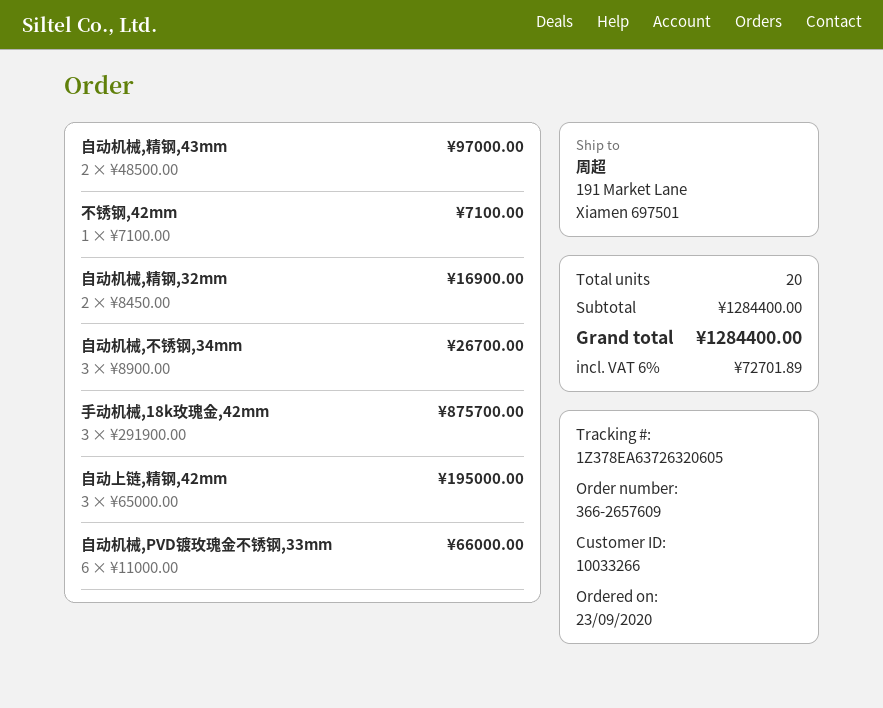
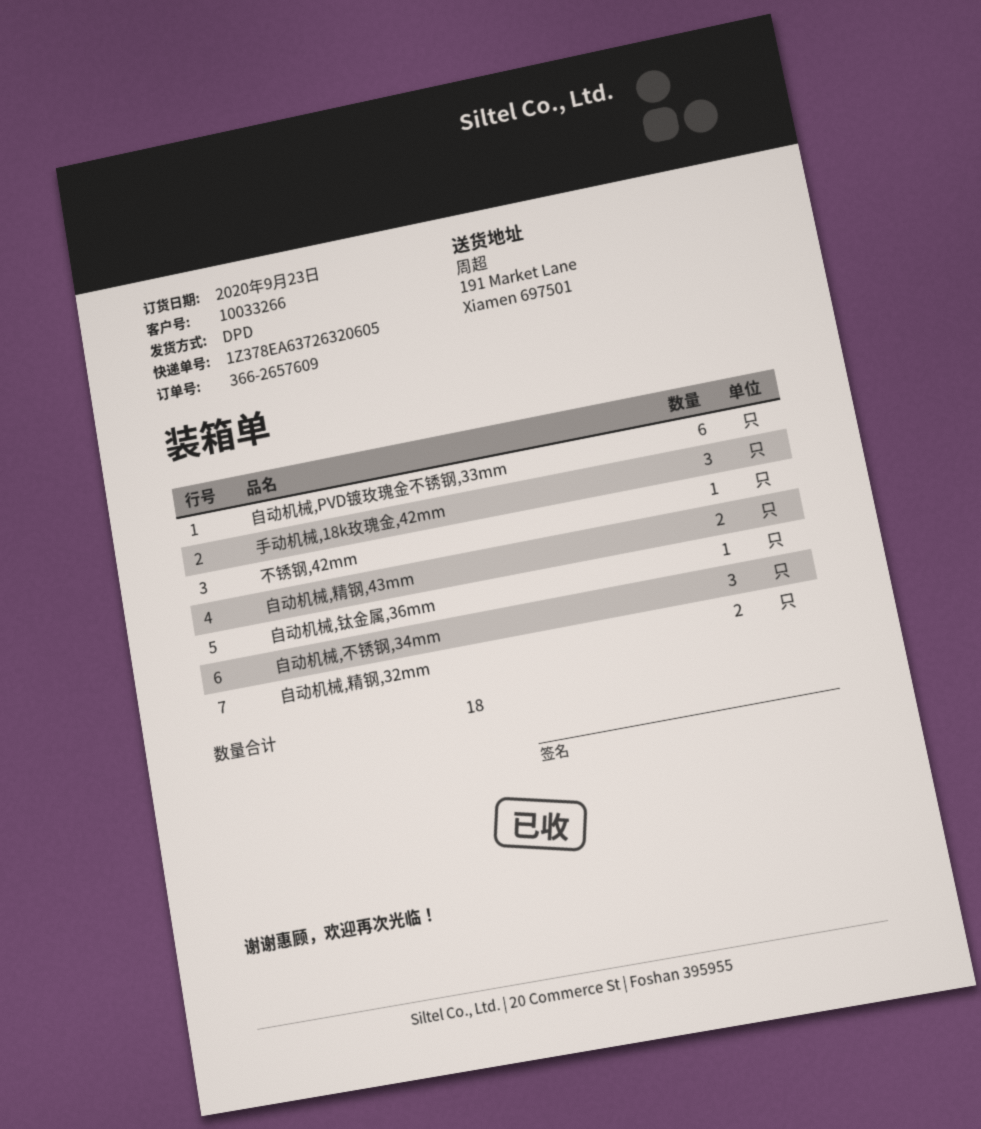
自动上链,精钢,42mm: 3 -> none
自动机械,钛金属,36mm: none -> 1
total quantity: 20 -> 18

